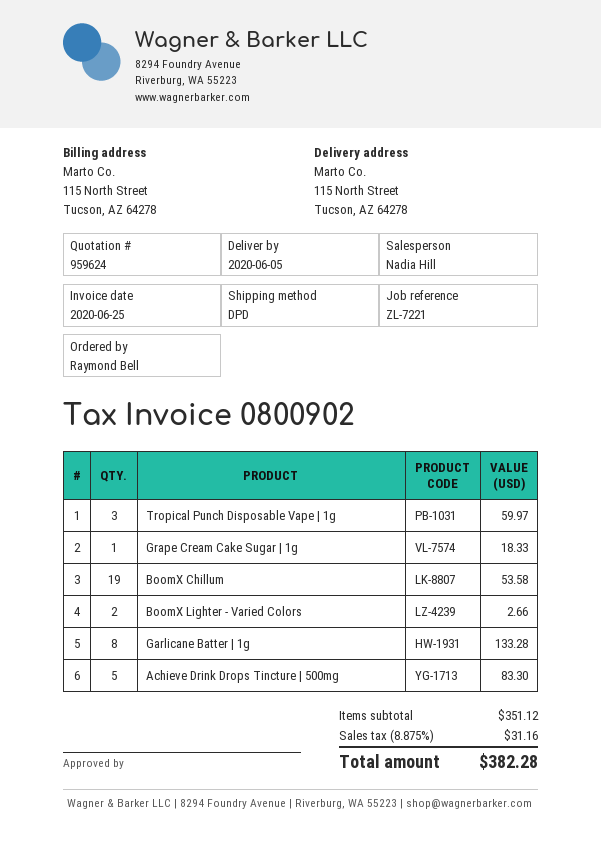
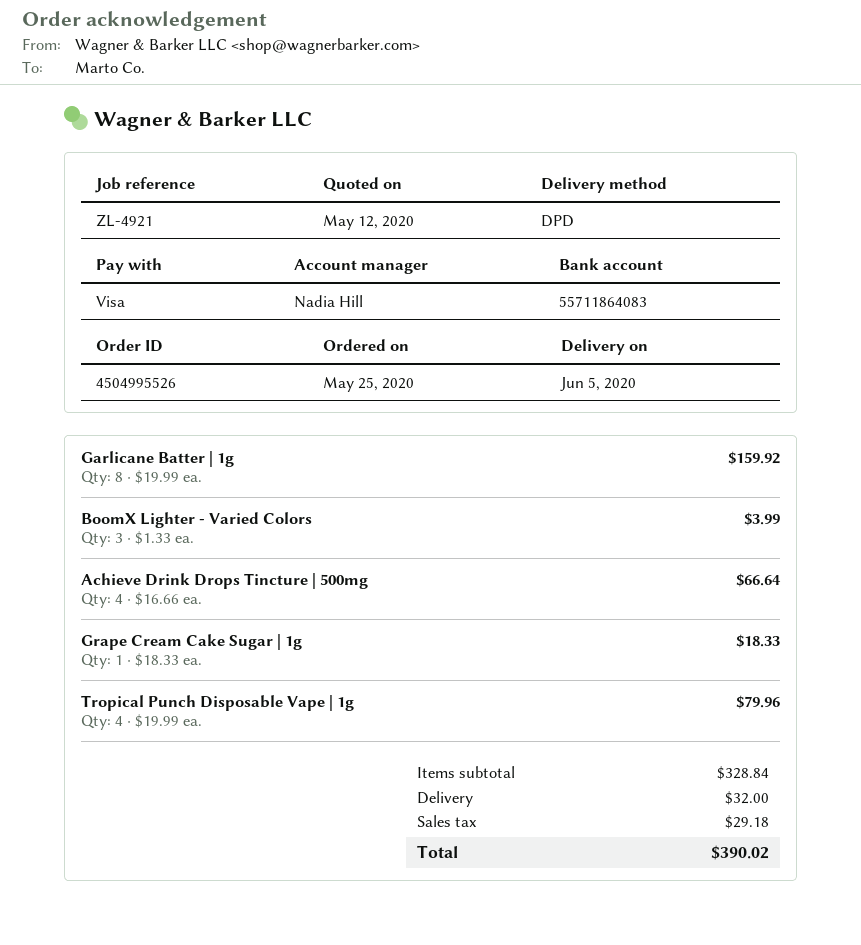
reference: ZL-7221 -> ZL-4921
Tropical Punch Disposable Vape | 1g: 3 for 59.97 -> 4 for 79.96
BoomX Chillum: 19 for 53.58 -> none
BoomX Lighter - Varied Colors: 2 for 2.66 -> 3 for 3.99
Garlicane Batter | 1g: 8 for 133.28 -> 8 for 159.92
Achieve Drink Drops Tincture | 500mg: 5 for 83.30 -> 4 for 66.64
subtotal: 351.12 -> 328.84
shipping: none -> 32.00
tax: 31.16 -> 29.18
total: 382.28 -> 390.02

